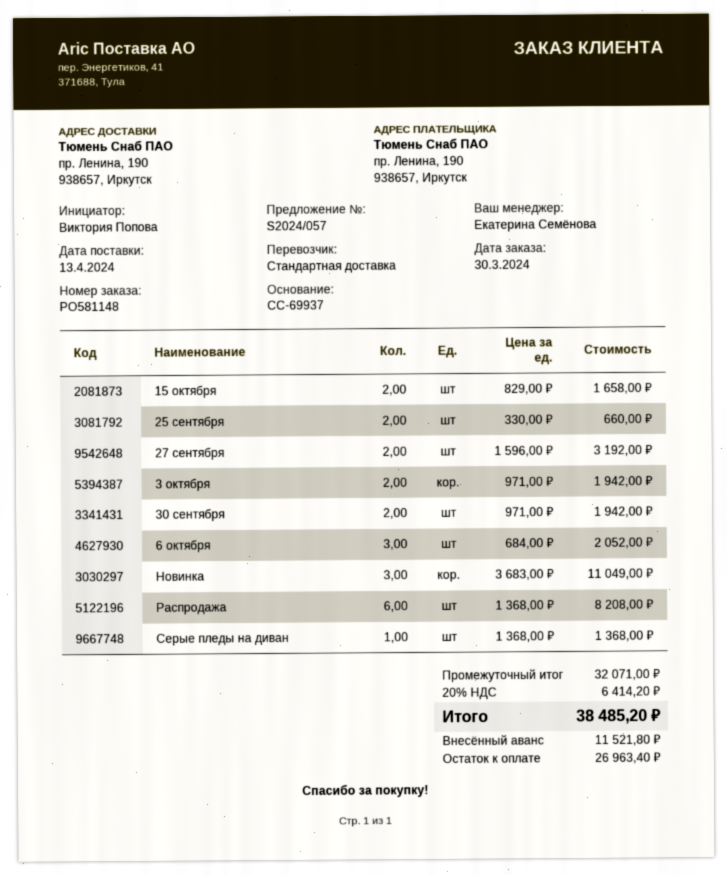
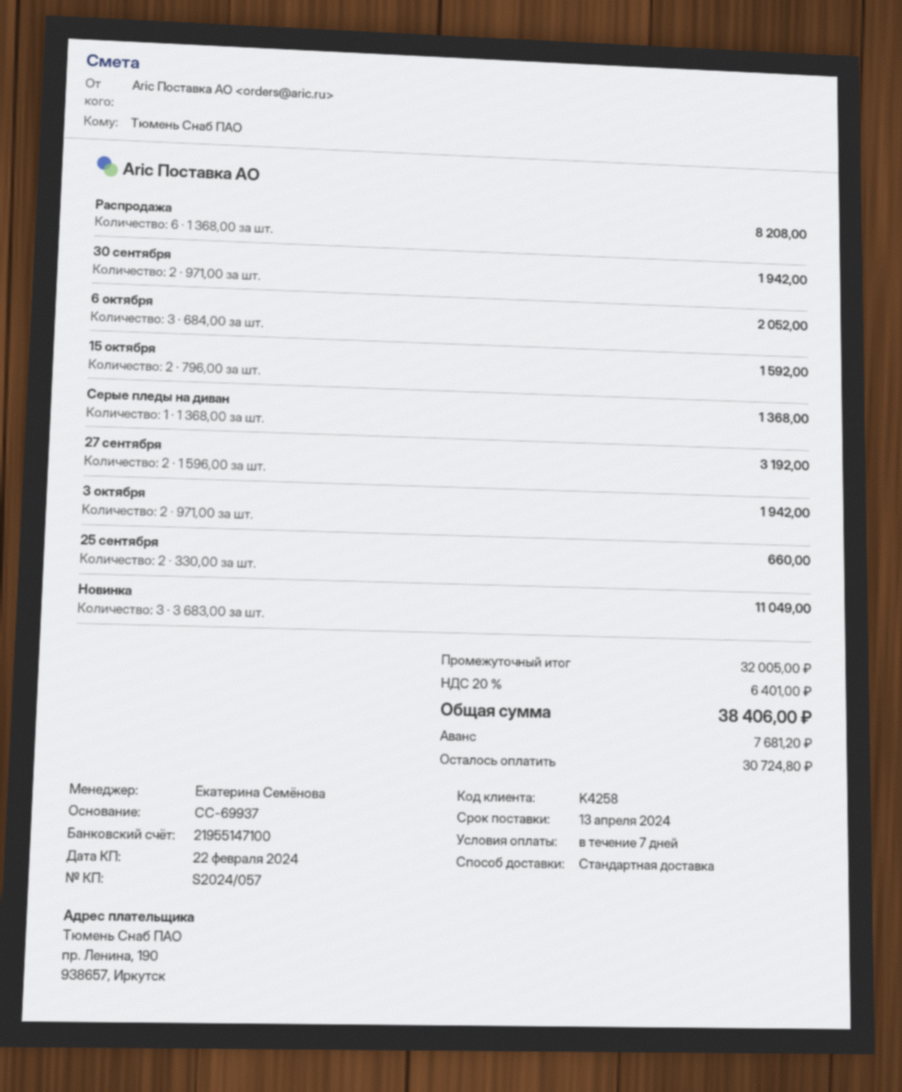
15 октября: 2 x 829.00 = 1658.00 -> 2 x 796.00 = 1592.00
subtotal: 32071.00 -> 32005.00
tax: 20% = 6414.20 -> 20% = 6401.00
total: 38485.20 -> 38406.00
deposit: 11521.80 -> 7681.20
balance: 26963.40 -> 30724.80

